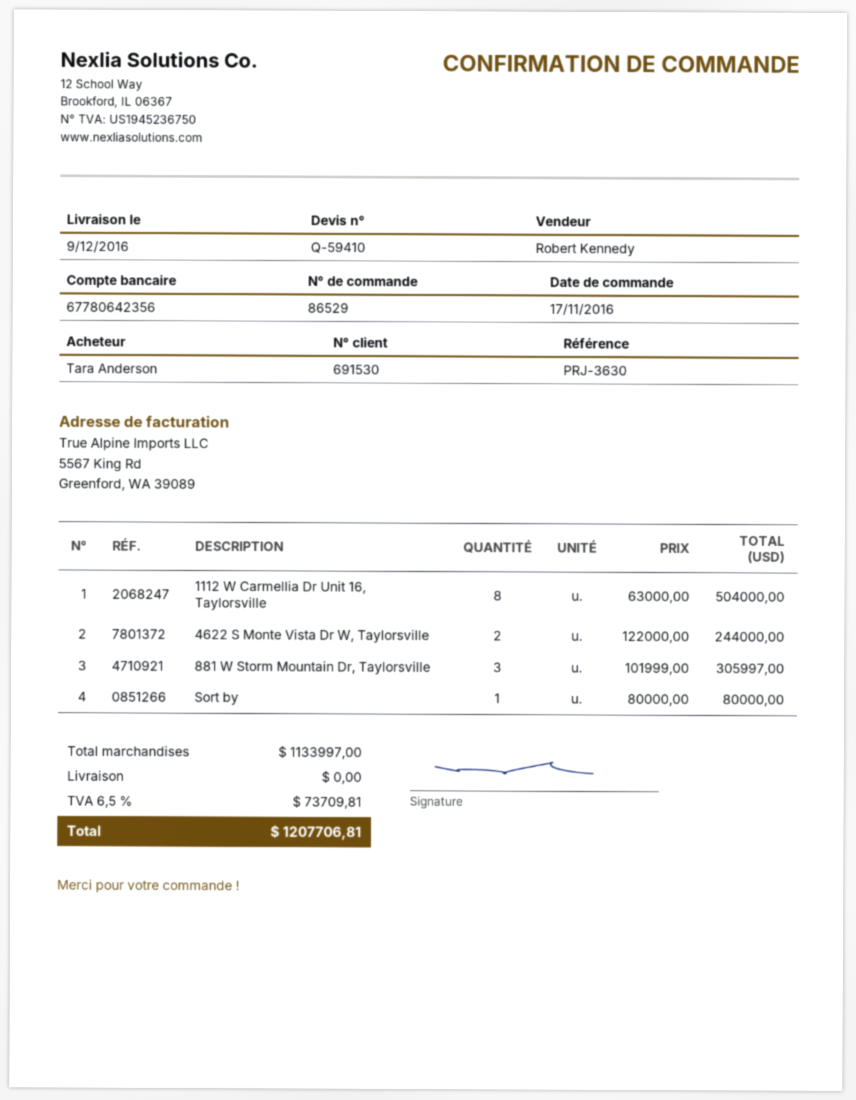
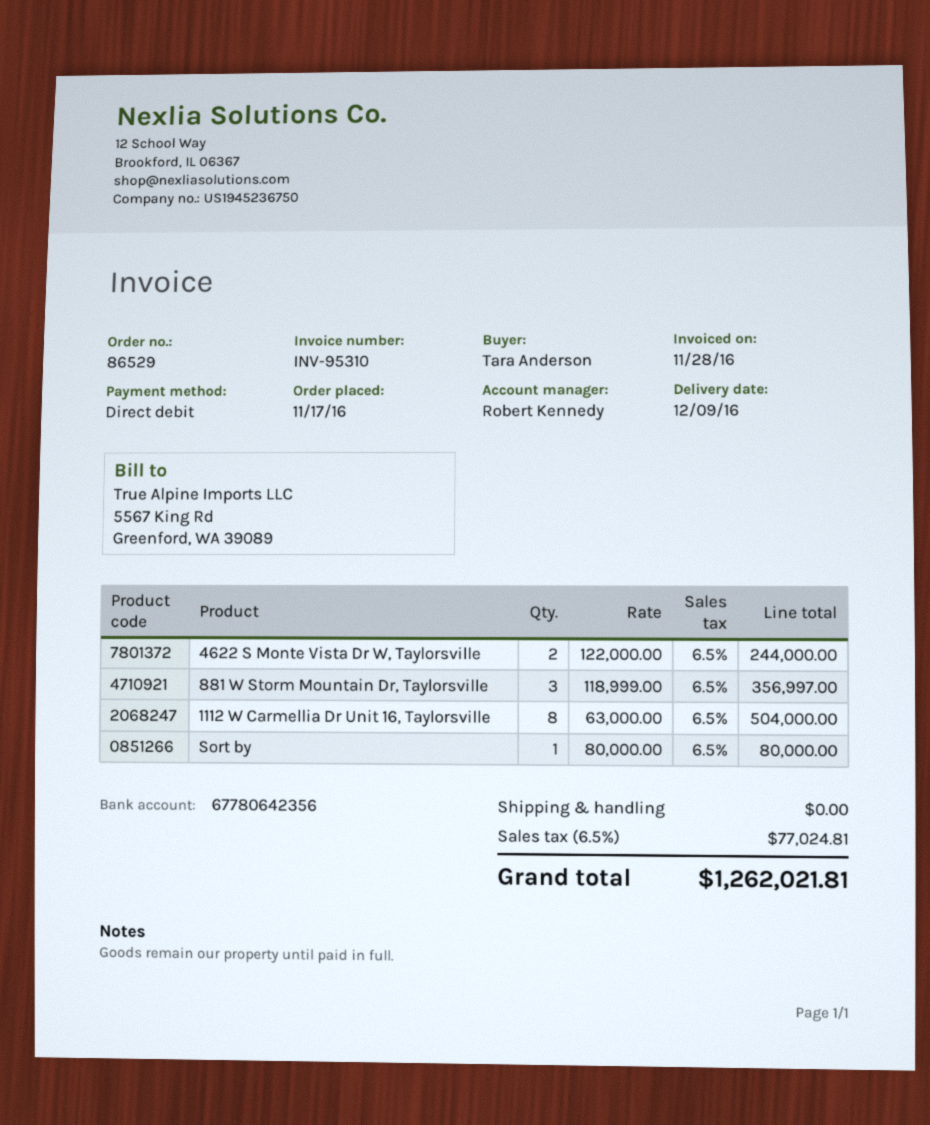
881 W Storm Mountain Dr, Taylorsville: 3 x 101999.00 = 305997.00 -> 3 x 118999.00 = 356997.00
tax: 6.5% = 73709.81 -> 6.5% = 77024.81
total: 1207706.81 -> 1262021.81

